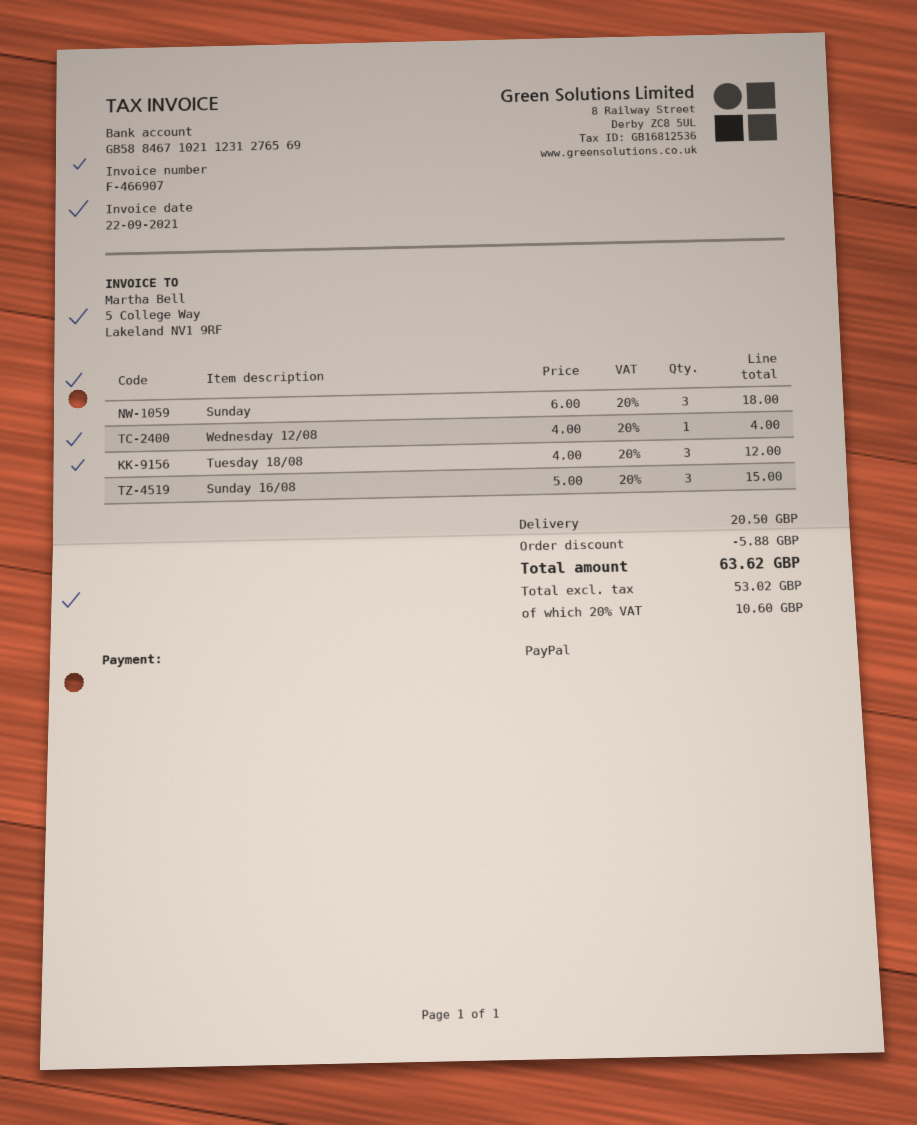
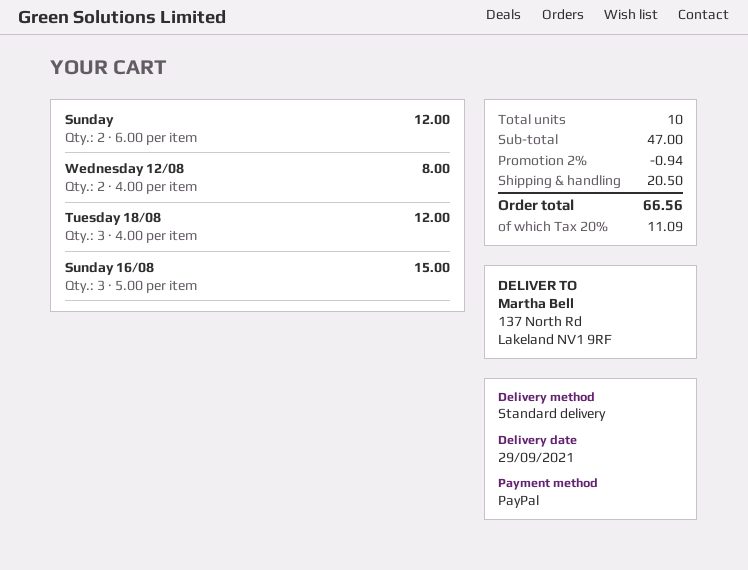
Sunday: 3 x 6.00 = 18.00 -> 2 x 6.00 = 12.00
Wednesday 12/08: 1 x 4.00 = 4.00 -> 2 x 4.00 = 8.00
discount: 5.88 -> 0.94
tax: 20% = 10.60 -> 20% = 11.09
total: 63.62 -> 66.56

